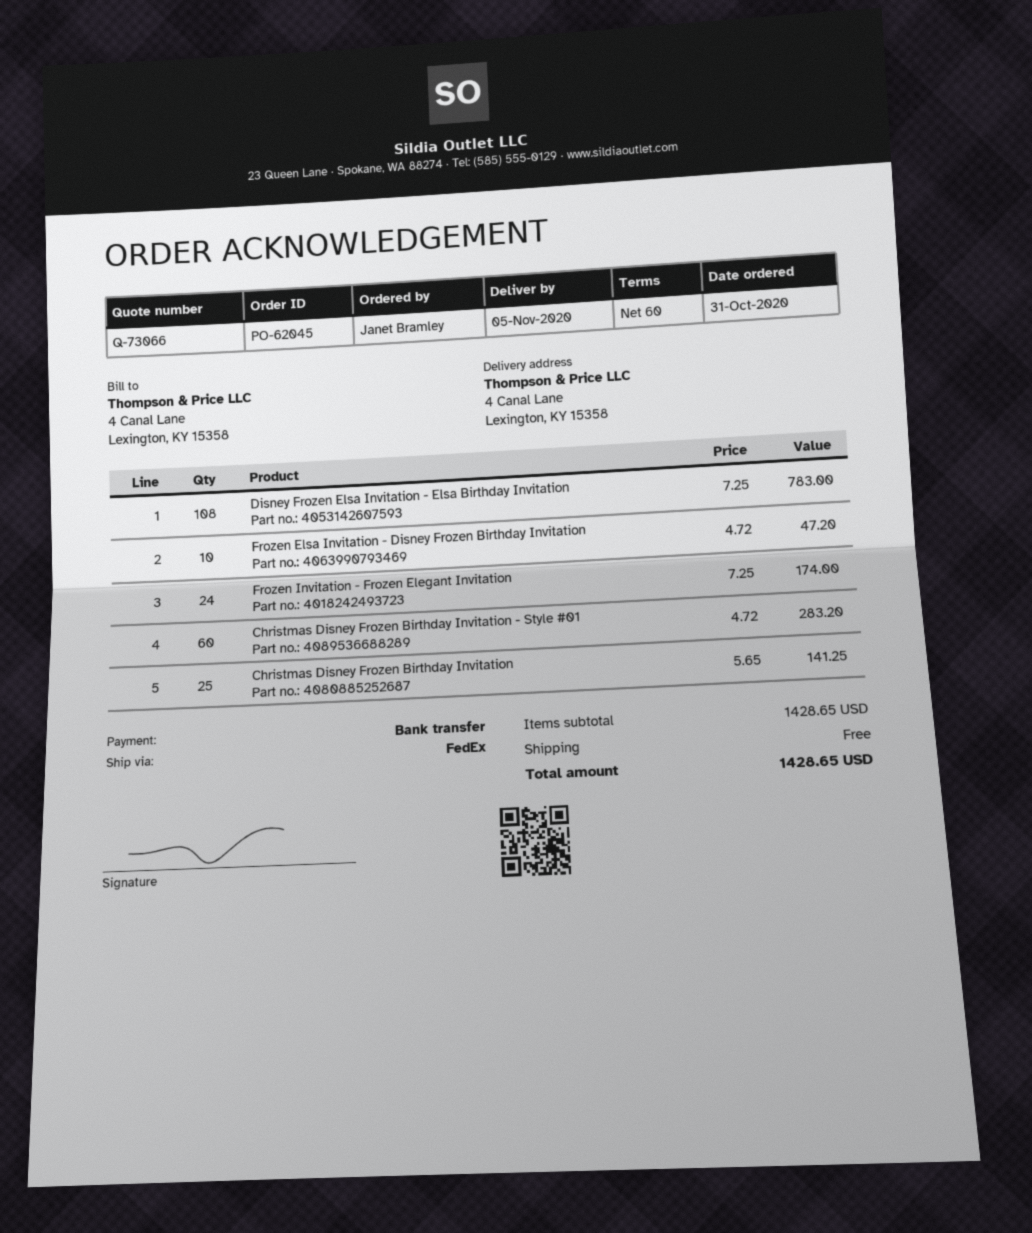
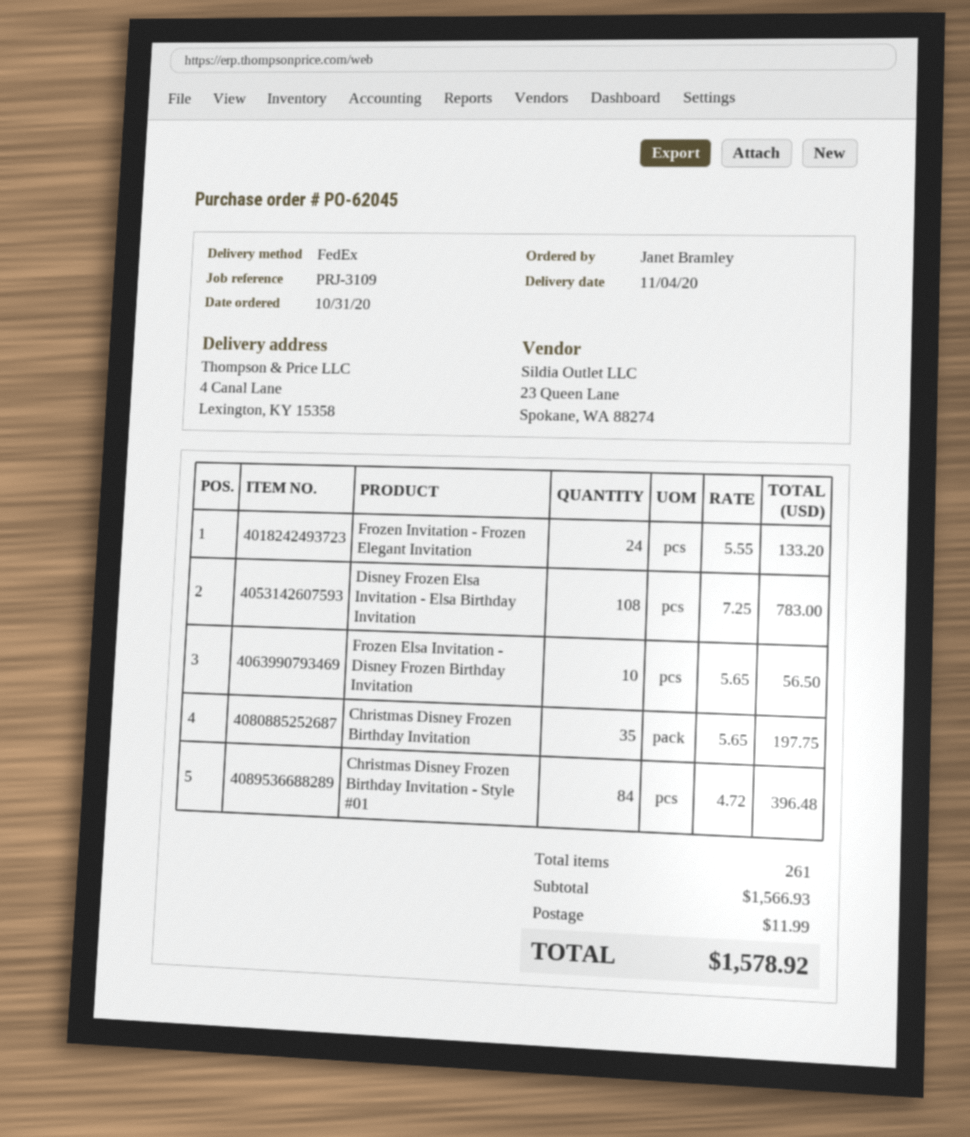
delivery date: 2020-11-05 -> 2020-11-04
Frozen Elsa Invitation - Disney Frozen Birthday Invitation: 10 x 4.72 = 47.20 -> 10 x 5.65 = 56.50
Frozen Invitation - Frozen Elegant Invitation: 24 x 7.25 = 174.00 -> 24 x 5.55 = 133.20
Christmas Disney Frozen Birthday Invitation - Style #01: 60 x 4.72 = 283.20 -> 84 x 4.72 = 396.48
Christmas Disney Frozen Birthday Invitation: 25 x 5.65 = 141.25 -> 35 x 5.65 = 197.75
subtotal: 1428.65 -> 1566.93
shipping: 0.00 -> 11.99
total: 1428.65 -> 1578.92

